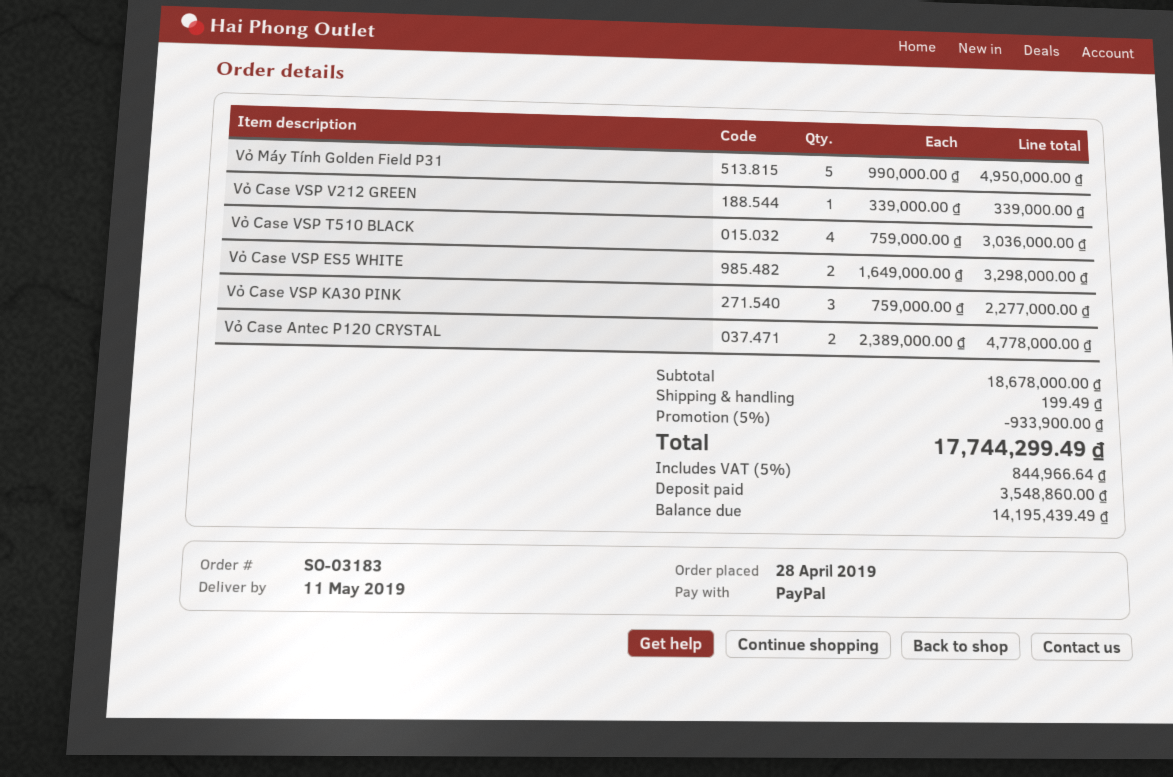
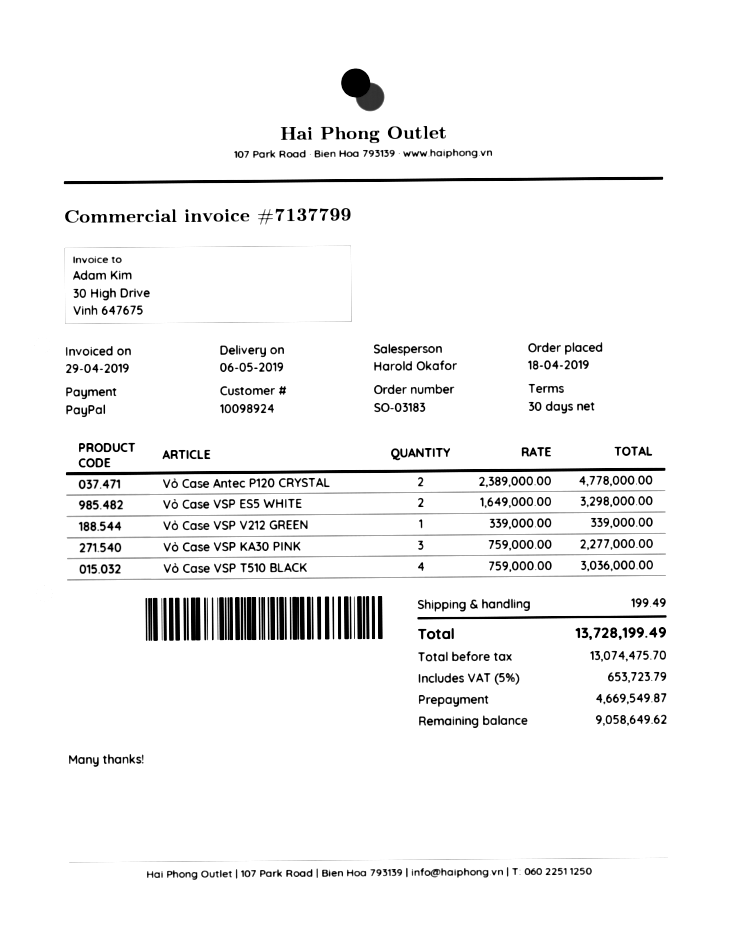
order date: 2019-04-28 -> 2019-04-18
delivery date: 2019-05-11 -> 2019-05-06
Vỏ Máy Tính Golden Field P31: 5 x 990000.00 = 4950000.00 -> none
discount: 5% = 933900.00 -> none
tax: 5% = 844966.64 -> 5% = 653723.79
total: 17744299.49 -> 13728199.49
deposit: 3548860.00 -> 4669549.87
balance: 14195439.49 -> 9058649.62

